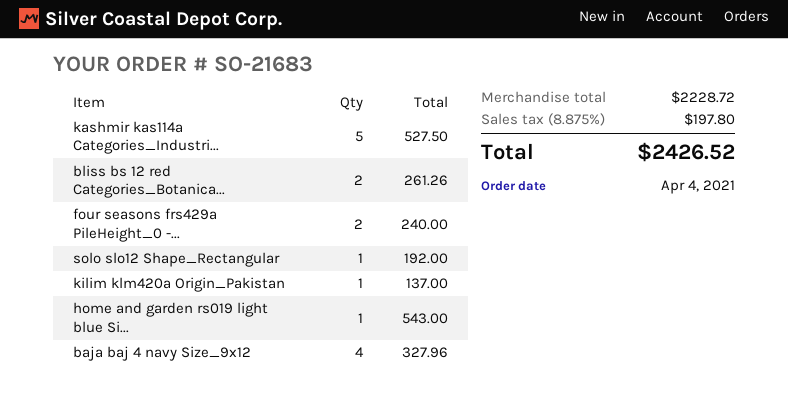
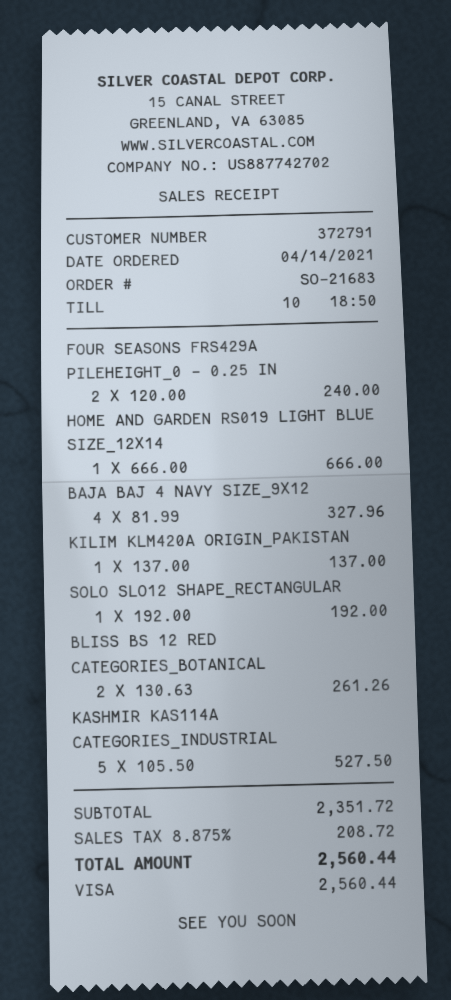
order date: 2021-04-04 -> 2021-04-14
home and garden rs019 light blue Si...: 1 for 543.00 -> 1 for 666.00
subtotal: 2228.72 -> 2351.72
tax: 8.875% = 197.80 -> 8.875% = 208.72
total: 2426.52 -> 2560.44

